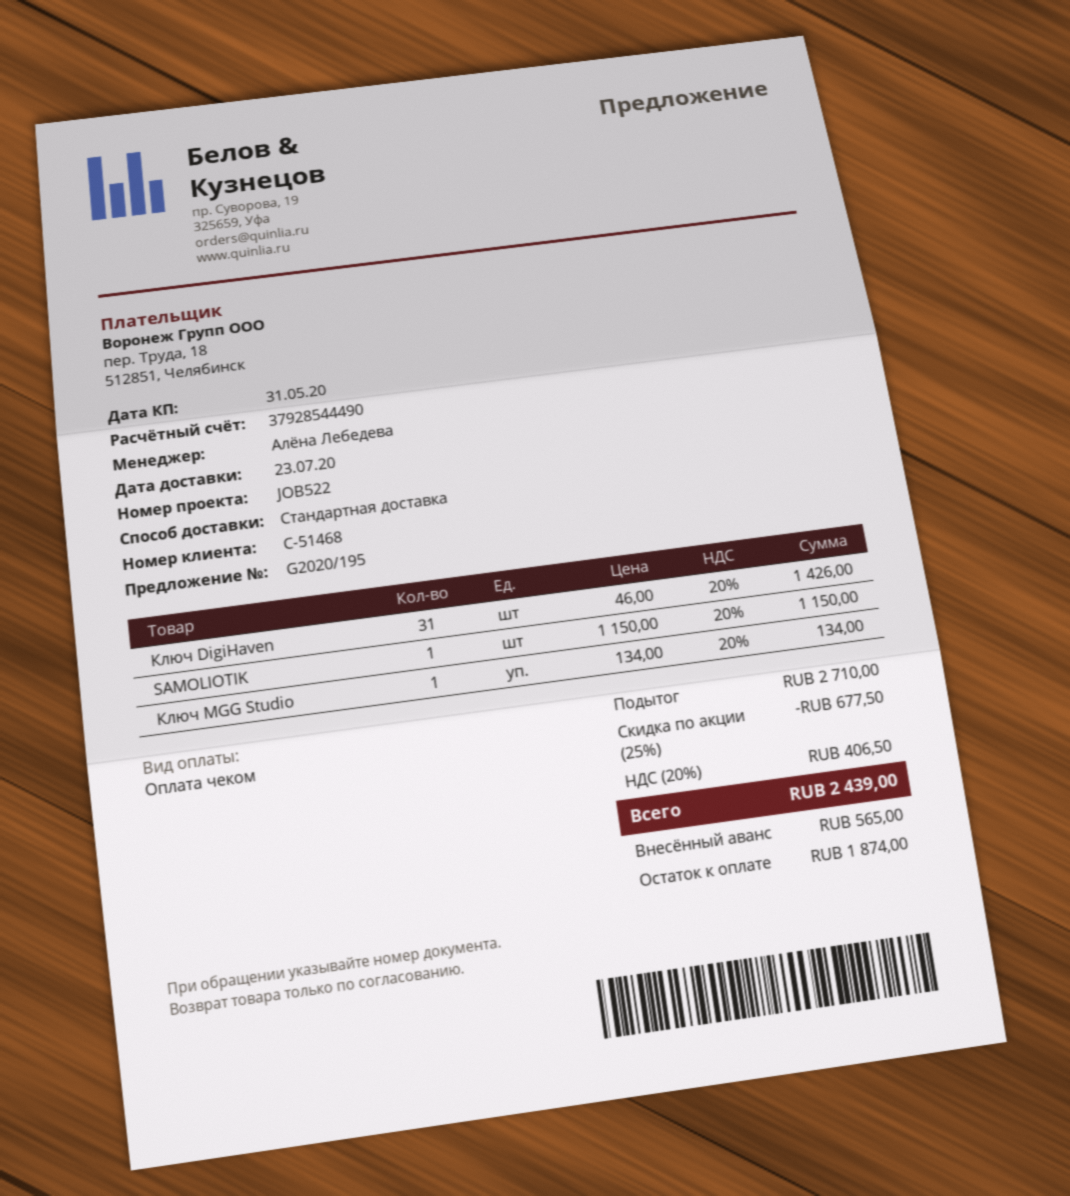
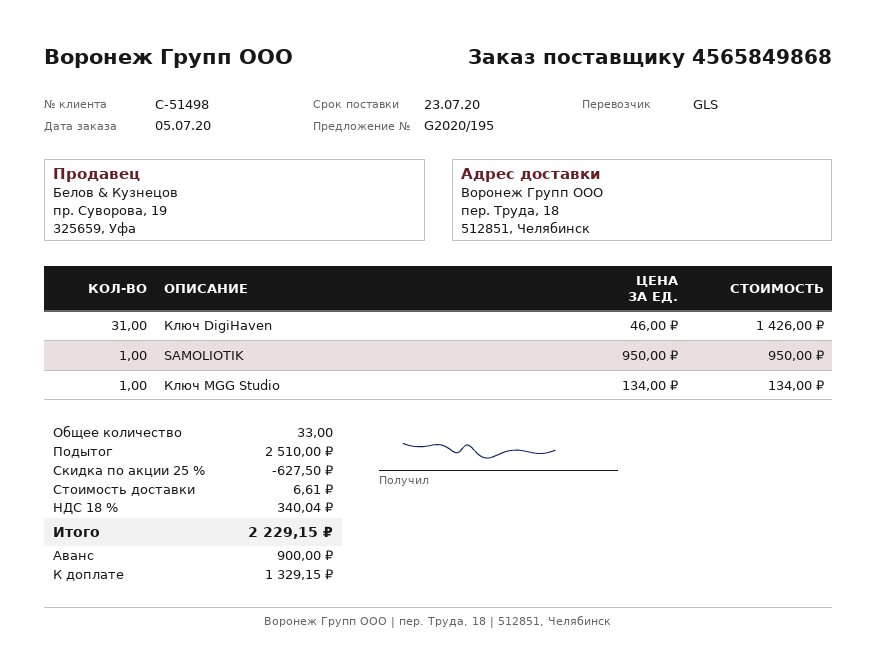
customer number: C-51468 -> C-51498
shipping method: standard -> GLS
SAMOLIOTIK: 1 x 1150.00 = 1150.00 -> 1 x 950.00 = 950.00
subtotal: 2710.00 -> 2510.00
discount: 25% = 677.50 -> 25% = 627.50
shipping: none -> 6.61
tax: 20% = 406.50 -> 18% = 340.04
total: 2439.00 -> 2229.15
deposit: 565.00 -> 900.00
balance: 1874.00 -> 1329.15

